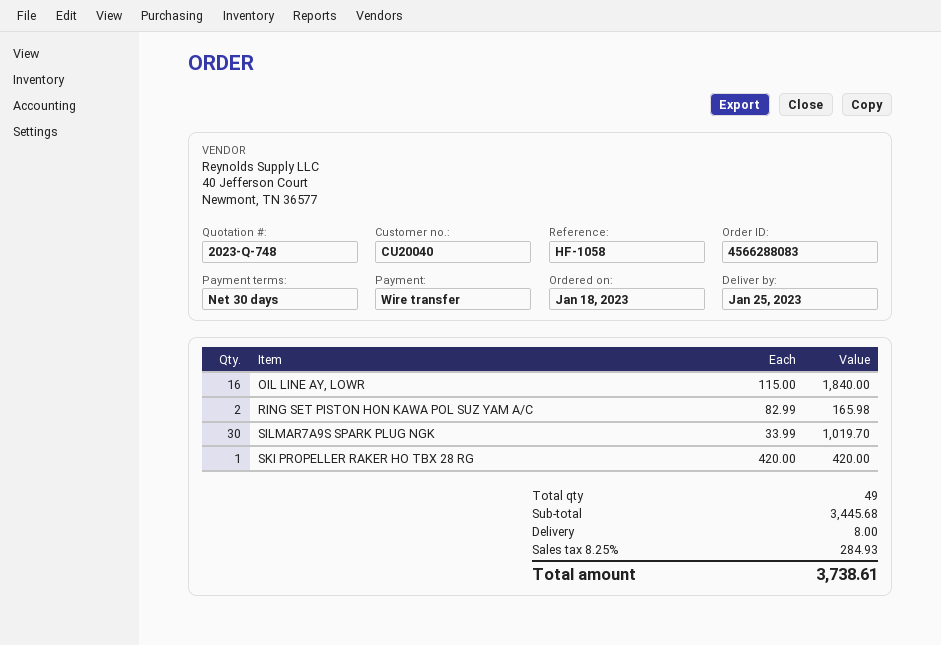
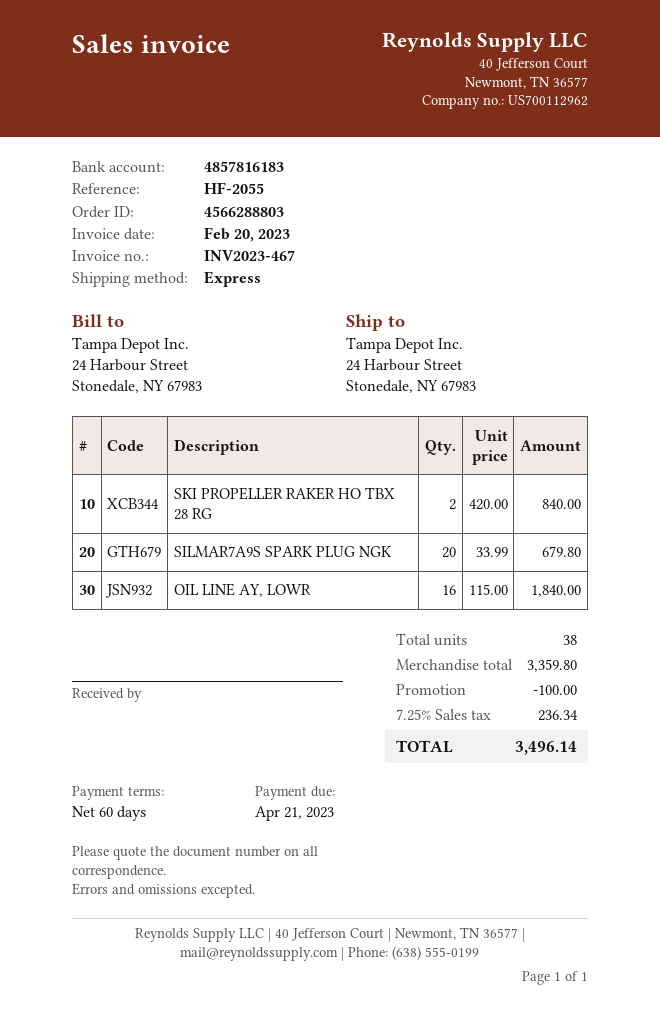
order number: 4566288083 -> 4566288803
payment terms: 30 days -> 60 days
reference: HF-1058 -> HF-2055
RING SET PISTON HON KAWA POL SUZ YAM A/C: 2 x 82.99 = 165.98 -> none
SILMAR7A9S SPARK PLUG NGK: 30 x 33.99 = 1019.70 -> 20 x 33.99 = 679.80
SKI PROPELLER RAKER HO TBX 28 RG: 1 x 420.00 = 420.00 -> 2 x 420.00 = 840.00
total quantity: 49 -> 38
subtotal: 3445.68 -> 3359.80
discount: none -> 100.00
shipping: 8.00 -> none
tax: 8.25% = 284.93 -> 7.25% = 236.34
total: 3738.61 -> 3496.14

